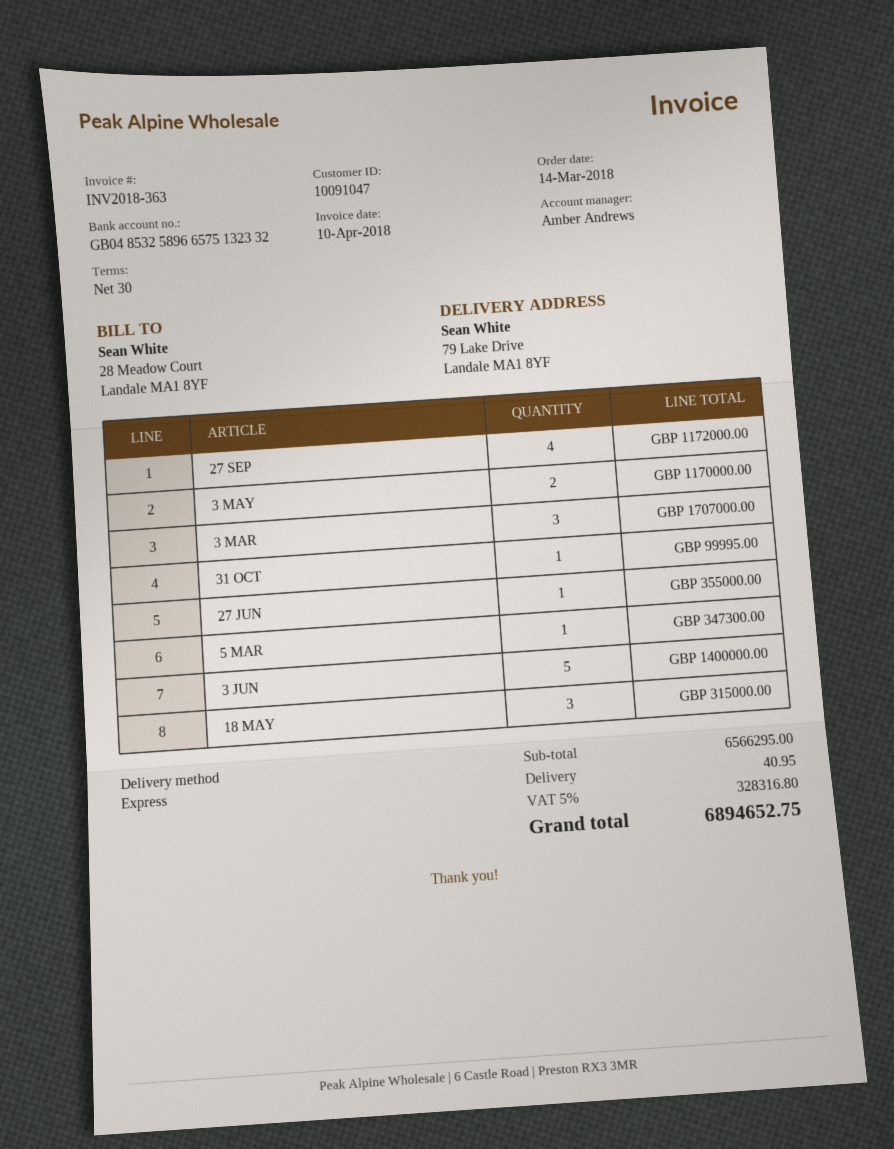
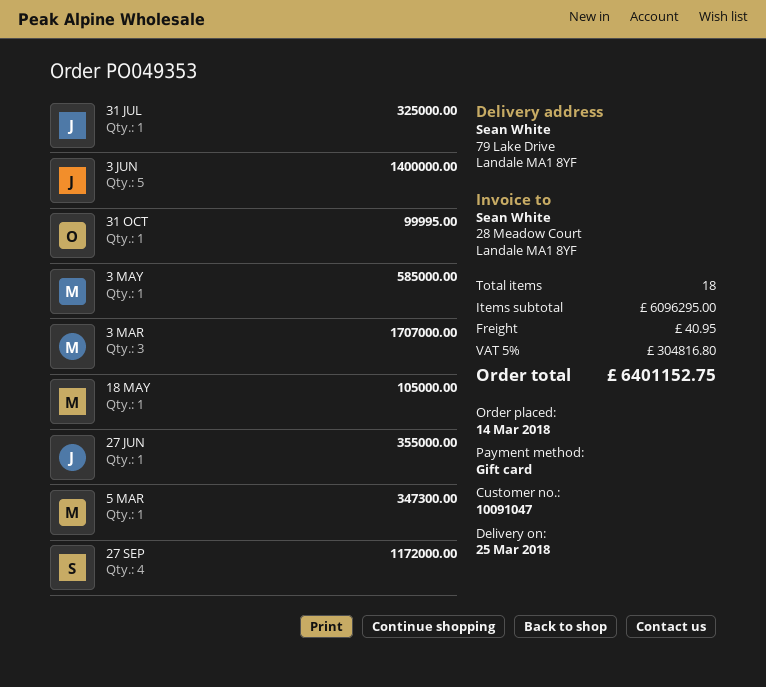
3 MAY: 2 for 1170000.00 -> 1 for 585000.00
18 MAY: 3 for 315000.00 -> 1 for 105000.00
31 JUL: none -> 1 for 325000.00
subtotal: 6566295.00 -> 6096295.00
tax: 5% = 328316.80 -> 5% = 304816.80
total: 6894652.75 -> 6401152.75

